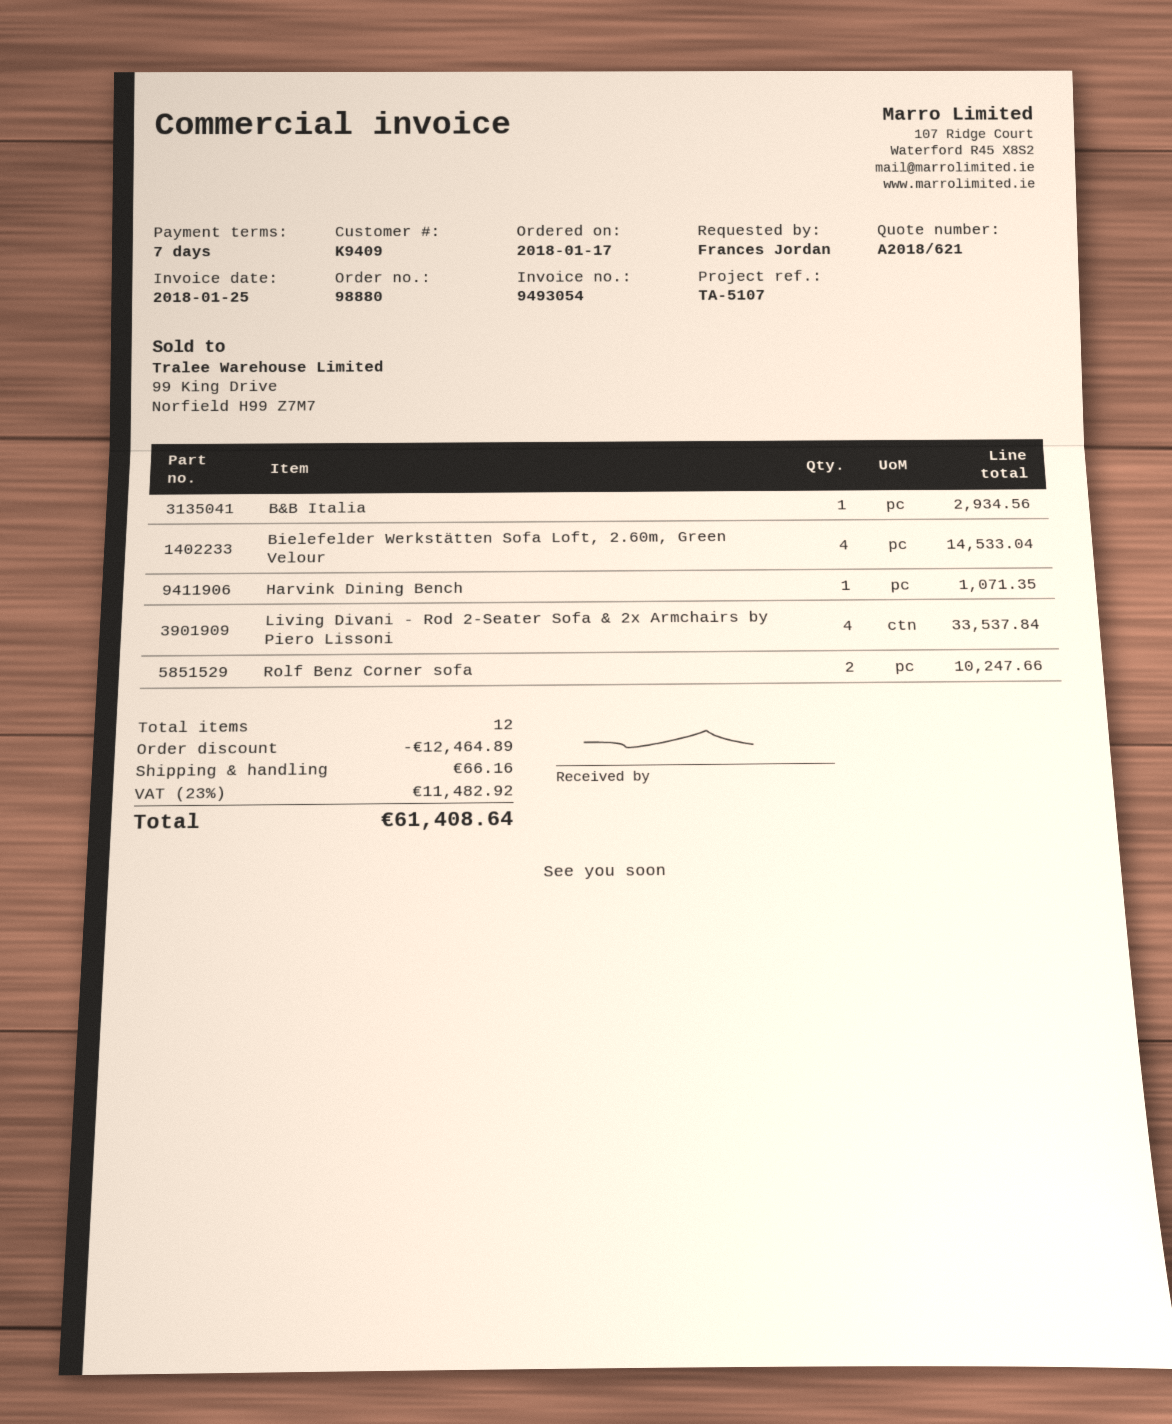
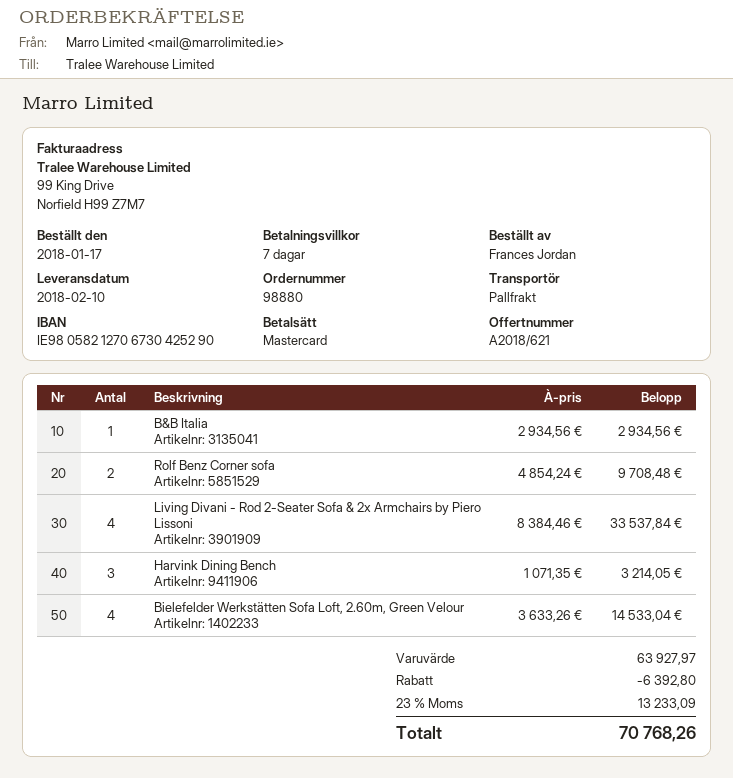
Harvink Dining Bench: 1 for 1071.35 -> 3 for 3214.05
Rolf Benz Corner sofa: 2 for 10247.66 -> 2 for 9708.48
discount: 12464.89 -> 6392.80
shipping: 66.16 -> none
tax: 23% = 11482.92 -> 23% = 13233.09
total: 61408.64 -> 70768.26

